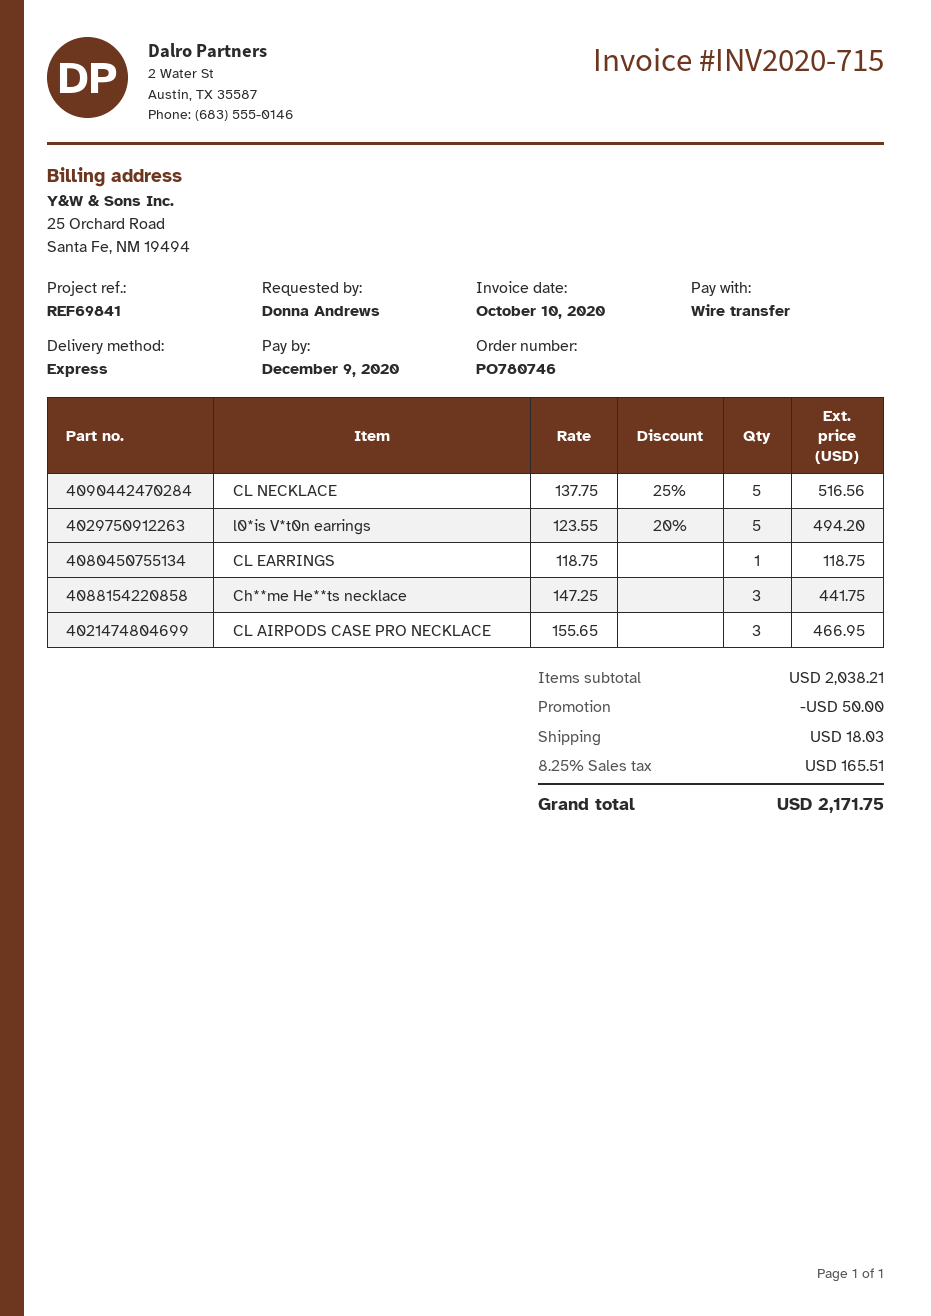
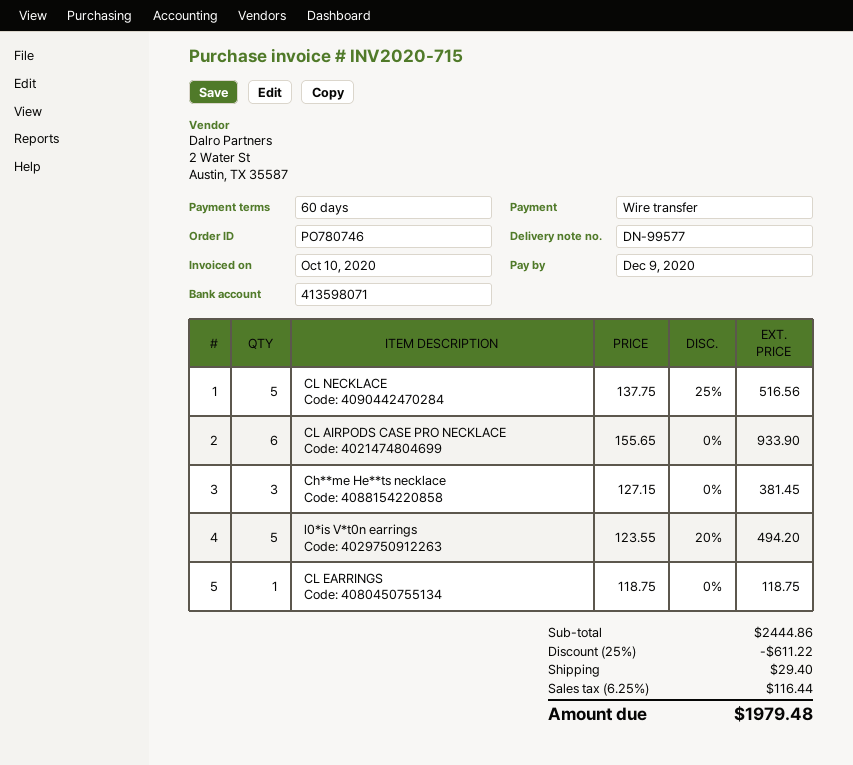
Ch**me He**ts necklace: 3 x 147.25 = 441.75 -> 3 x 127.15 = 381.45
CL AIRPODS CASE PRO NECKLACE: 3 x 155.65 = 466.95 -> 6 x 155.65 = 933.90
subtotal: 2038.21 -> 2444.86
discount: 50.00 -> 611.22
shipping: 18.03 -> 29.40
tax: 8.25% = 165.51 -> 6.25% = 116.44
total: 2171.75 -> 1979.48

